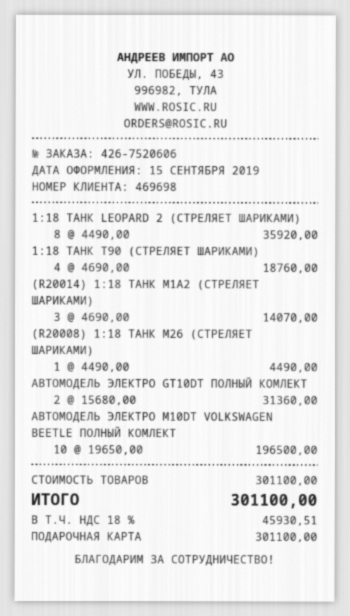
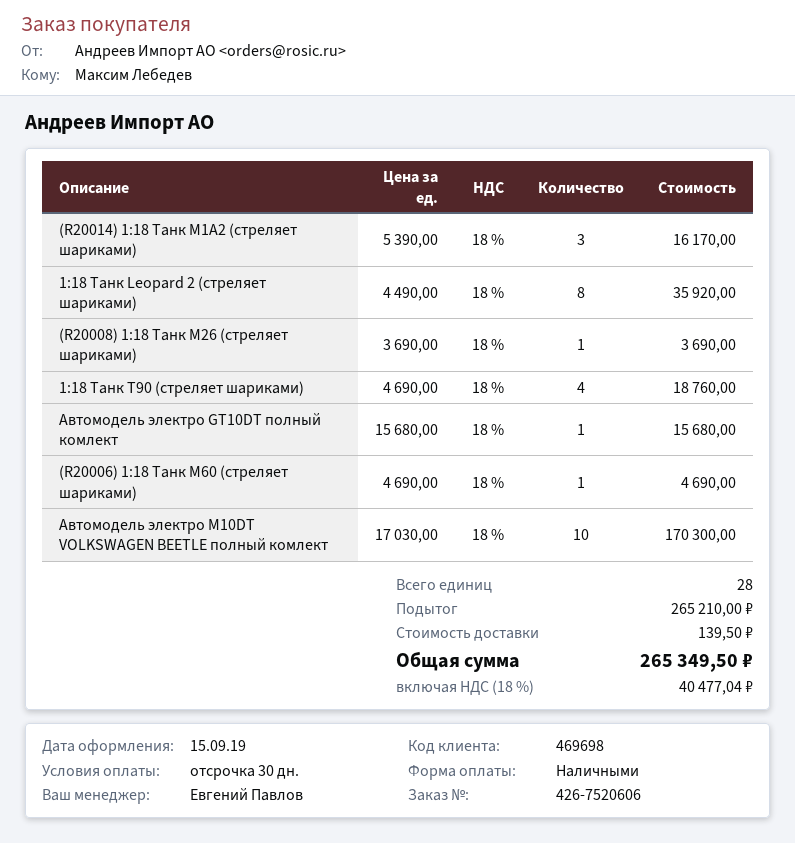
payment method: gift card -> cash
(R20014) 1:18 ТАНК М1А2 (СТРЕЛЯЕТ ШАРИКАМИ): 3 x 4690.00 = 14070.00 -> 3 x 5390.00 = 16170.00
(R20008) 1:18 ТАНК М26 (СТРЕЛЯЕТ ШАРИКАМИ): 1 x 4490.00 = 4490.00 -> 1 x 3690.00 = 3690.00
АВТОМОДЕЛЬ ЭЛЕКТРО GT10DT ПОЛНЫЙ КОМЛЕКТ: 2 x 15680.00 = 31360.00 -> 1 x 15680.00 = 15680.00
АВТОМОДЕЛЬ ЭЛЕКТРО M10DT VOLKSWAGEN BEETLE ПОЛНЫЙ КОМЛЕКТ: 10 x 19650.00 = 196500.00 -> 10 x 17030.00 = 170300.00
(R20006) 1:18 Танк М60 (стреляет шариками): none -> 1 x 4690.00 = 4690.00
subtotal: 301100.00 -> 265210.00
shipping: none -> 139.50
tax: 18% = 45930.51 -> 18% = 40477.04
total: 301100.00 -> 265349.50

